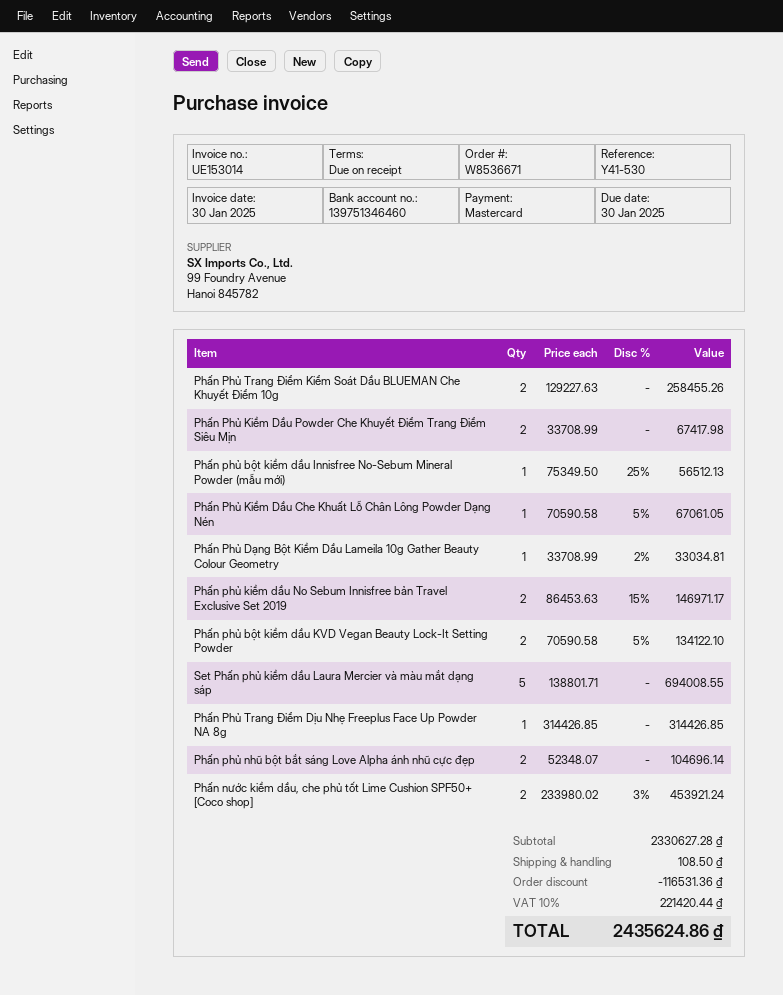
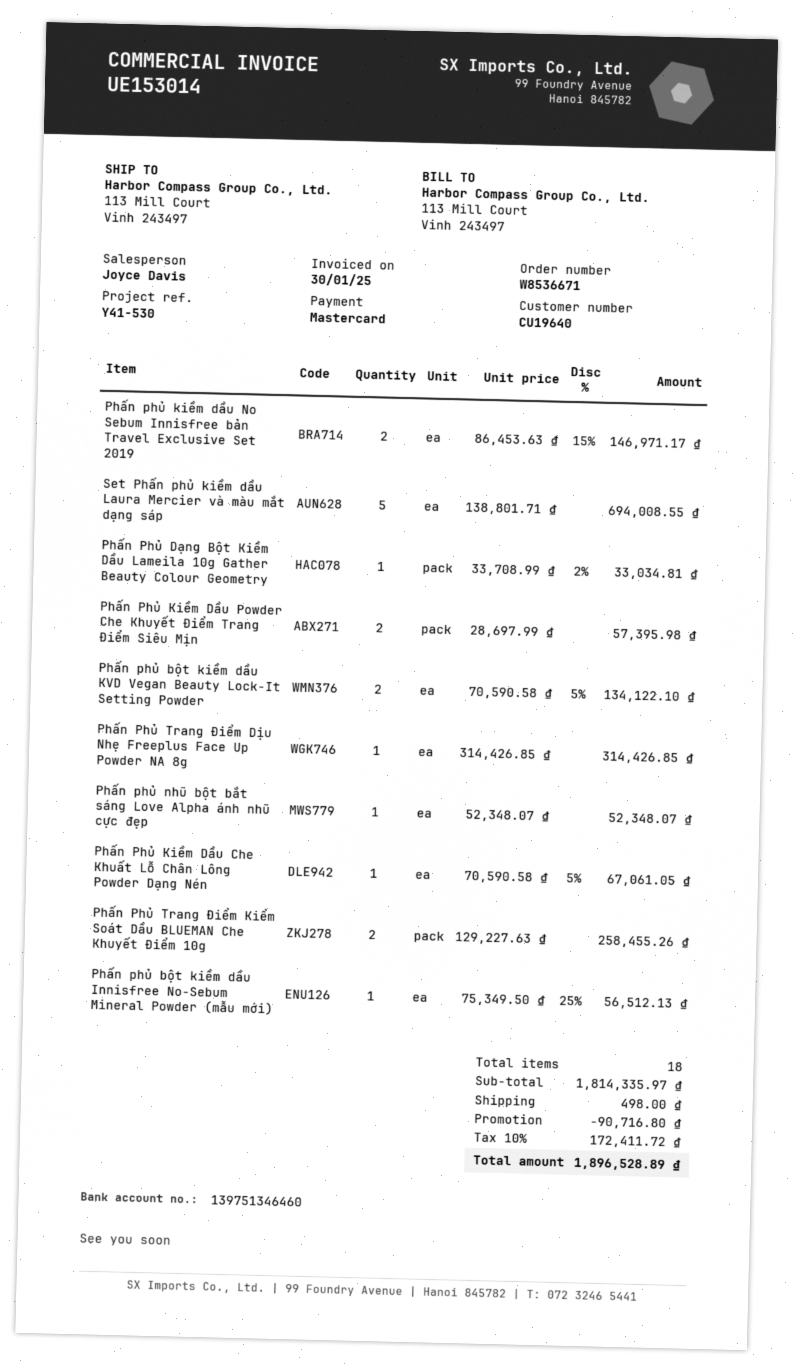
Phấn Phủ Kiềm Dầu Powder Che Khuyết Điểm Trang Điểm Siêu Mịn: 2 x 33708.99 = 67417.98 -> 2 x 28697.99 = 57395.98
Phấn phủ nhũ bột bắt sáng Love Alpha ánh nhũ cực đẹp: 2 x 52348.07 = 104696.14 -> 1 x 52348.07 = 52348.07
Phấn nước kiềm dầu, che phủ tốt Lime Cushion SPF50+ [Coco shop]: 2 x 233980.02 - 3% = 453921.24 -> none
subtotal: 2330627.28 -> 1814335.97
discount: 116531.36 -> 90716.80
shipping: 108.50 -> 498.00
tax: 10% = 221420.44 -> 10% = 172411.72
total: 2435624.86 -> 1896528.89

